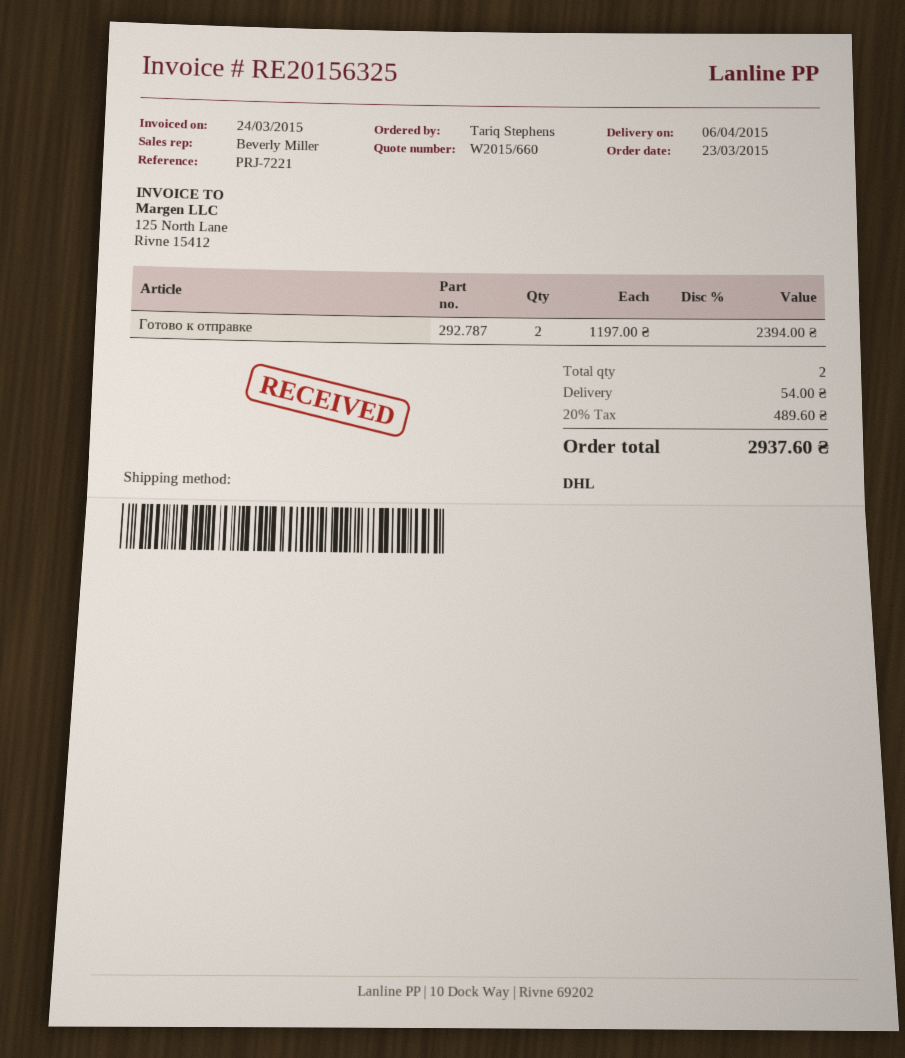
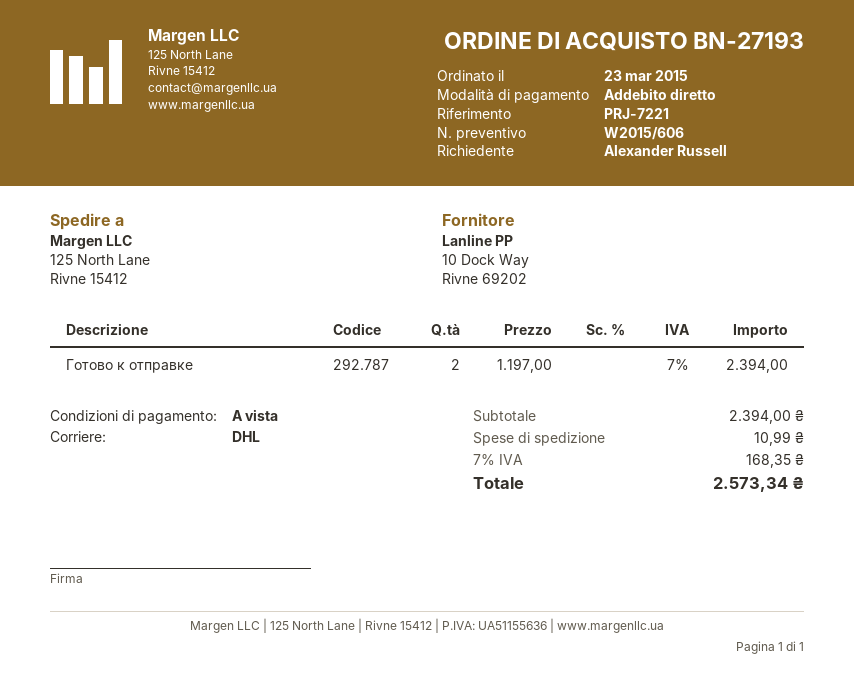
quote number: W2015/660 -> W2015/606
ordered by: Tariq Stephens -> Alexander Russell
shipping: 54.00 -> 10.99
tax: 20% = 489.60 -> 7% = 168.35
total: 2937.60 -> 2573.34

